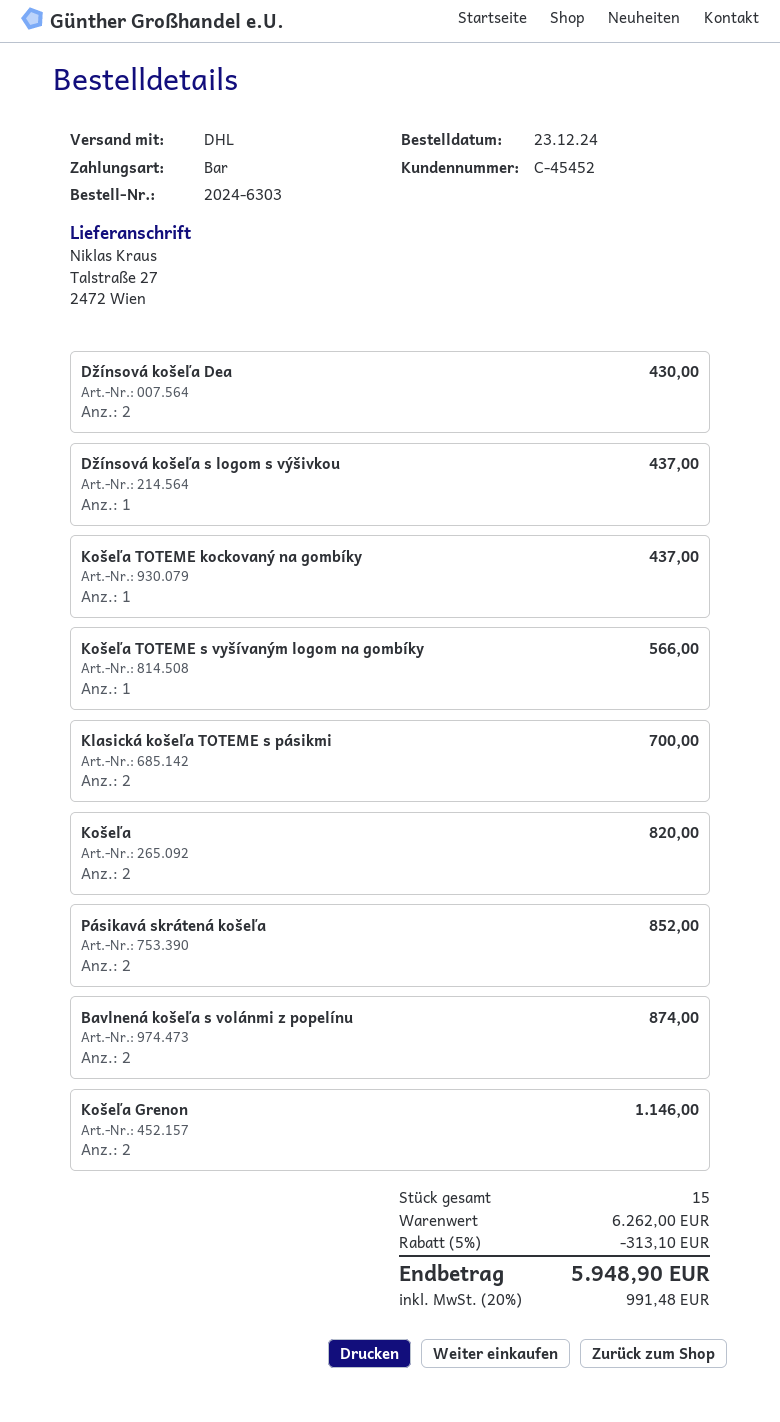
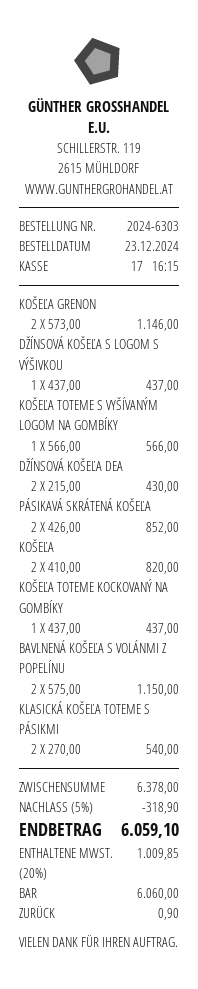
Klasická košeľa TOTEME s pásikmi: 2 for 700.00 -> 2 for 540.00
Bavlnená košeľa s volánmi z popelínu: 2 for 874.00 -> 2 for 1150.00
subtotal: 6262.00 -> 6378.00
discount: 5% = 313.10 -> 5% = 318.90
tax: 20% = 991.48 -> 20% = 1009.85
total: 5948.90 -> 6059.10

